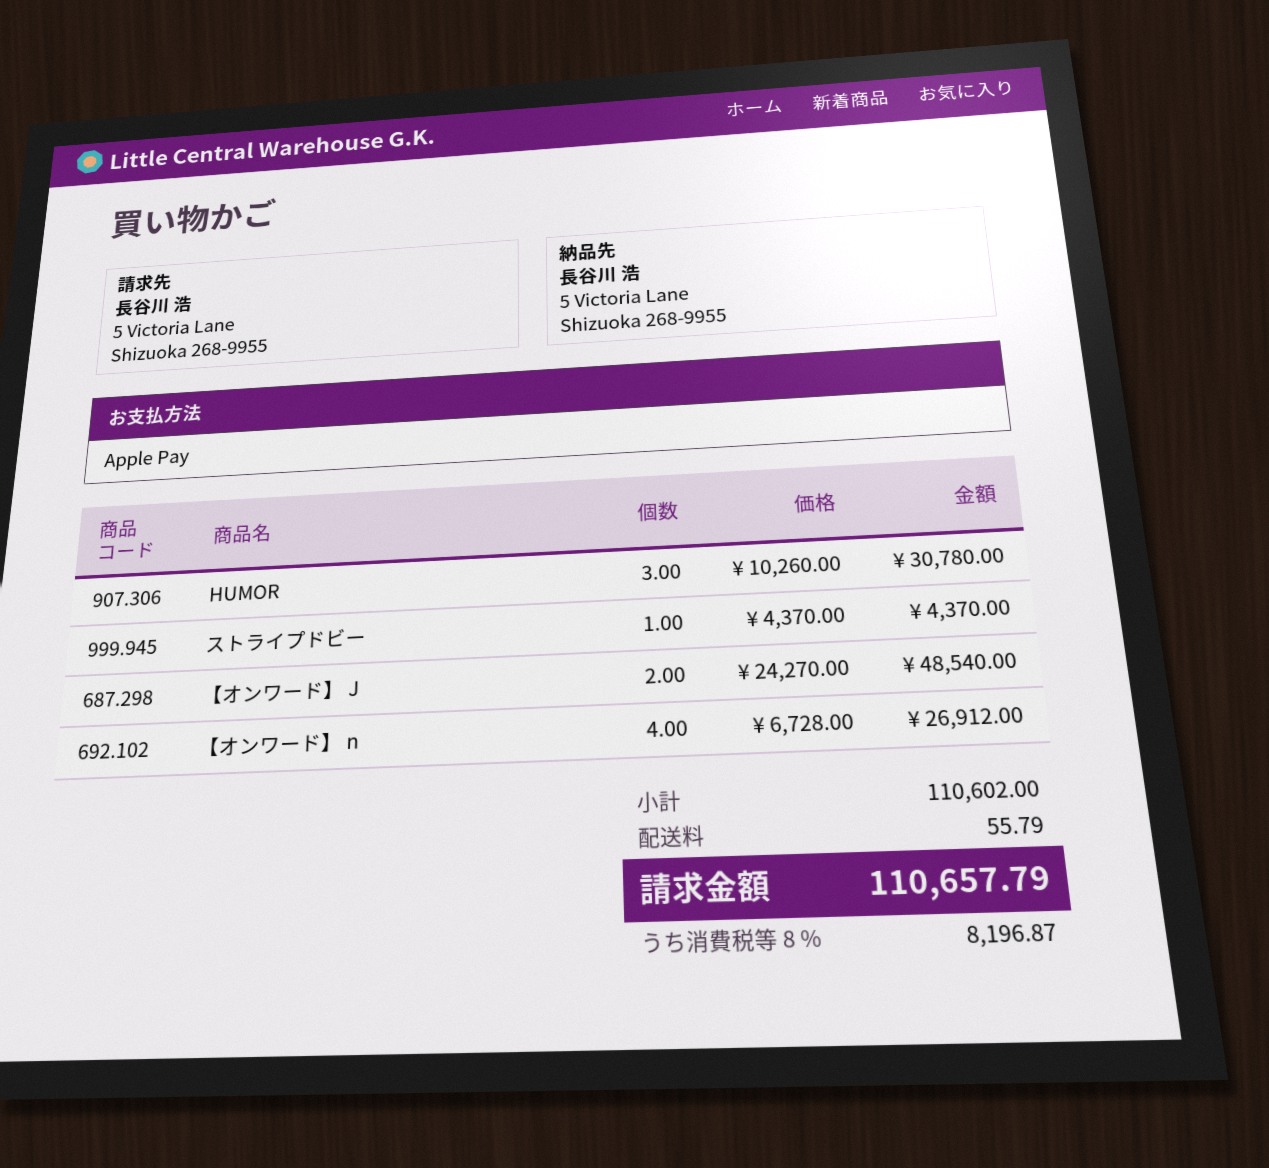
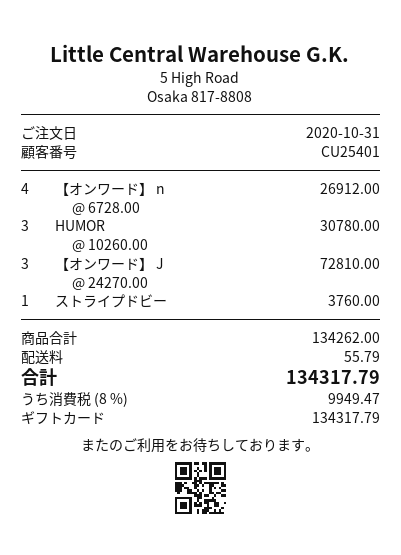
payment method: Apple Pay -> gift card
ストライプドビー: 1 x 4370.00 = 4370.00 -> 1 x 3760.00 = 3760.00
【オンワード】 J: 2 x 24270.00 = 48540.00 -> 3 x 24270.00 = 72810.00
subtotal: 110602.00 -> 134262.00
tax: 8% = 8196.87 -> 8% = 9949.47
total: 110657.79 -> 134317.79

